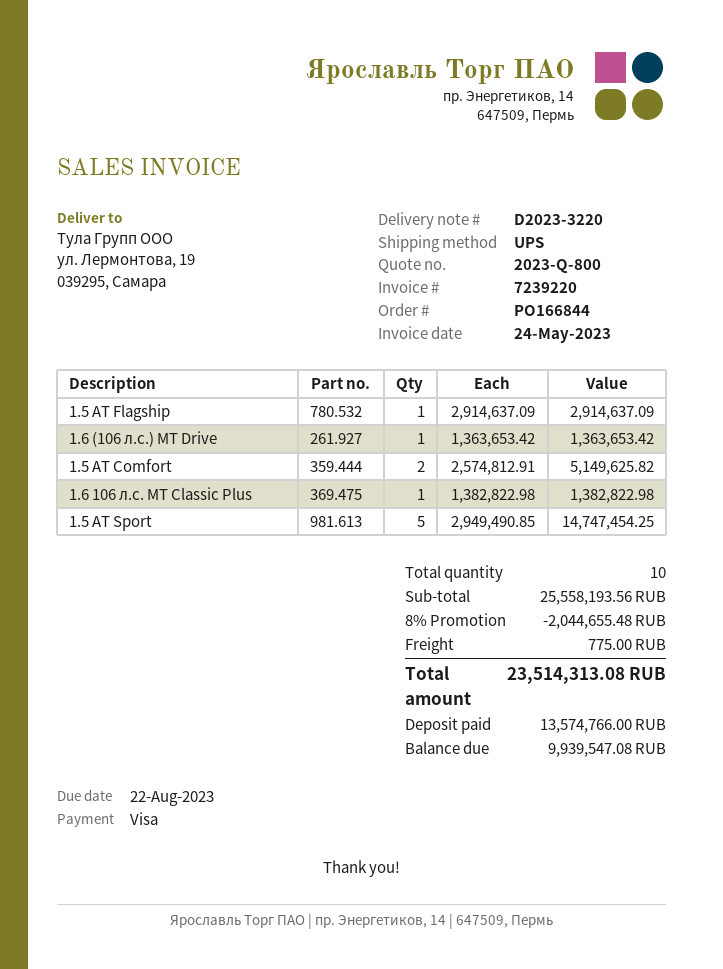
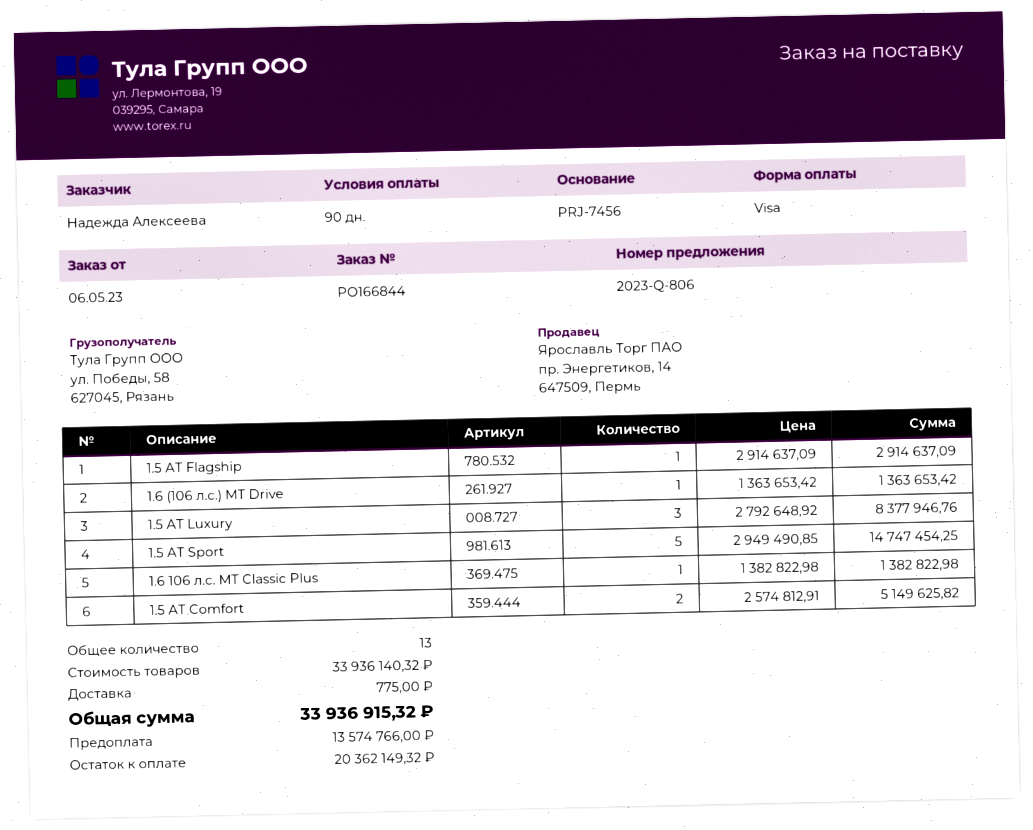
quote number: 2023-Q-800 -> 2023-Q-806
ship to: ул. Лермонтова, 19, 039295, Самара -> ул. Победы, 58, 627045, Рязань
1.5 AT Luxury: none -> 3 x 2792648.92 = 8377946.76
total quantity: 10 -> 13
subtotal: 25558193.56 -> 33936140.32
discount: 8% = 2044655.48 -> none
total: 23514313.08 -> 33936915.32
balance: 9939547.08 -> 20362149.32

